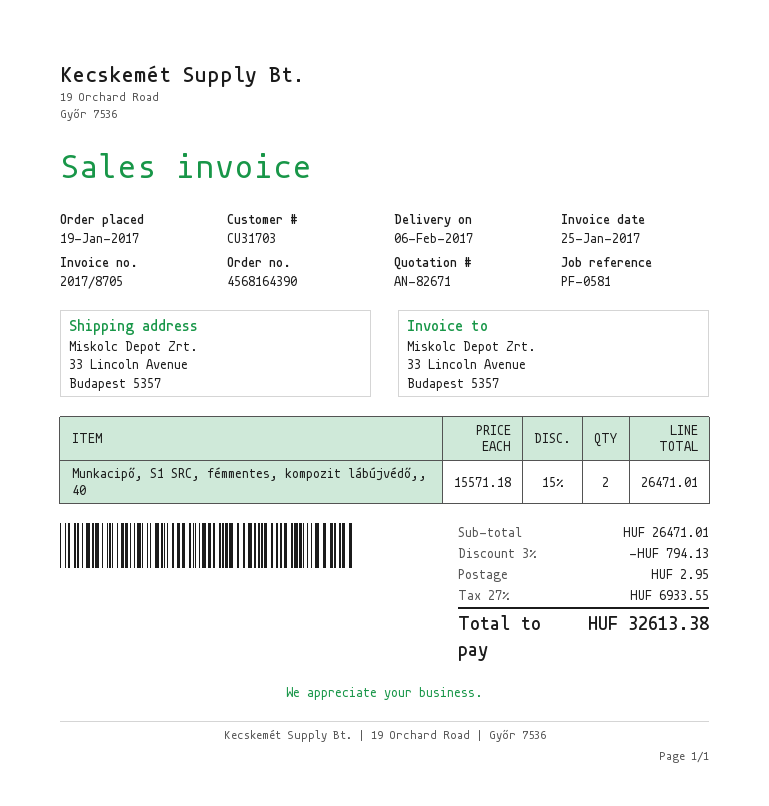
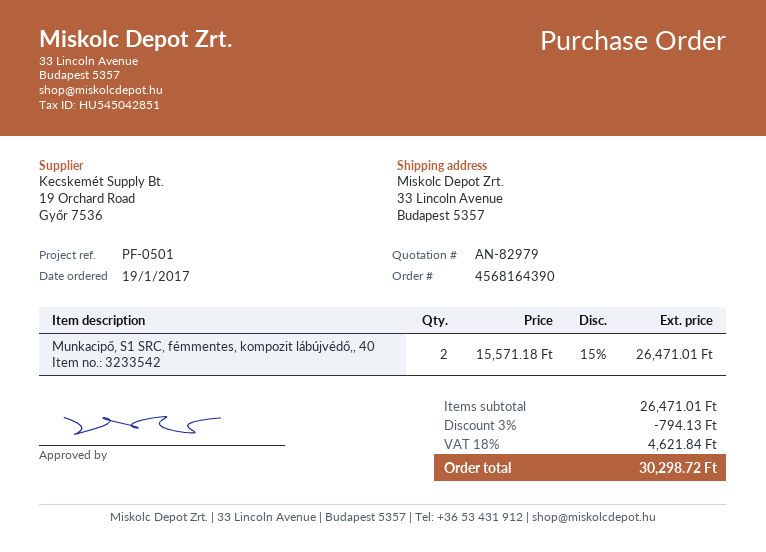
quote number: AN-82671 -> AN-82979
reference: PF-0581 -> PF-0501
shipping: 2.95 -> none
tax: 27% = 6933.55 -> 18% = 4621.84
total: 32613.38 -> 30298.72

